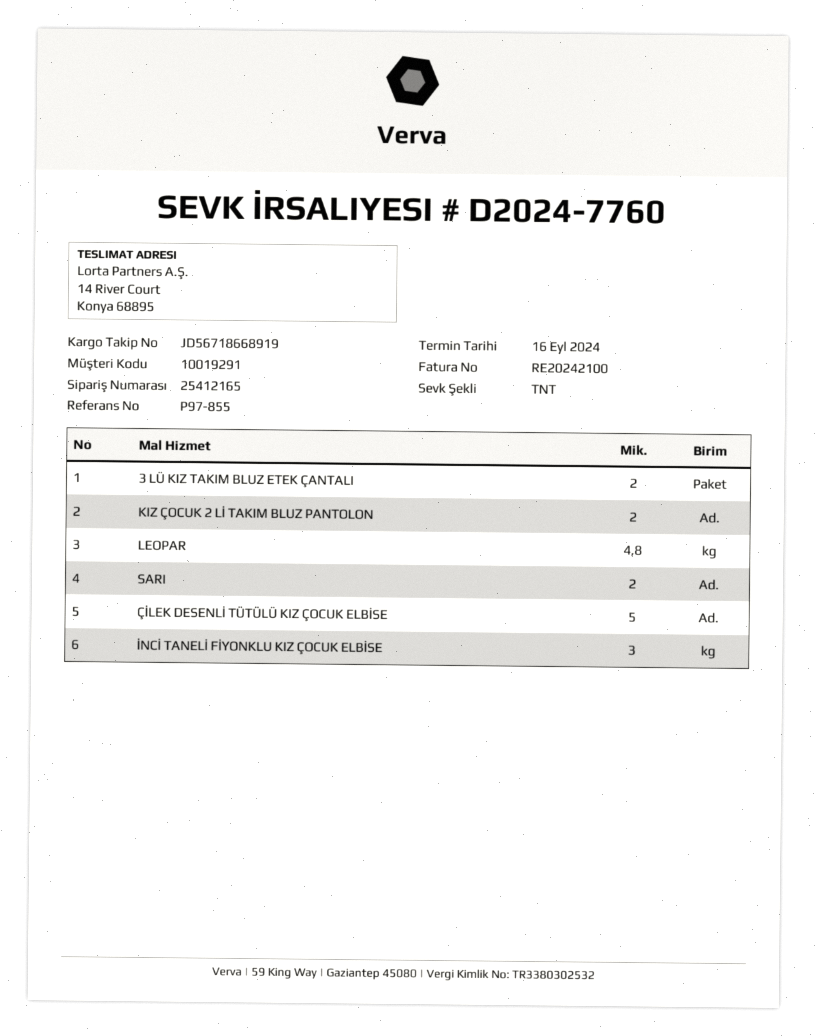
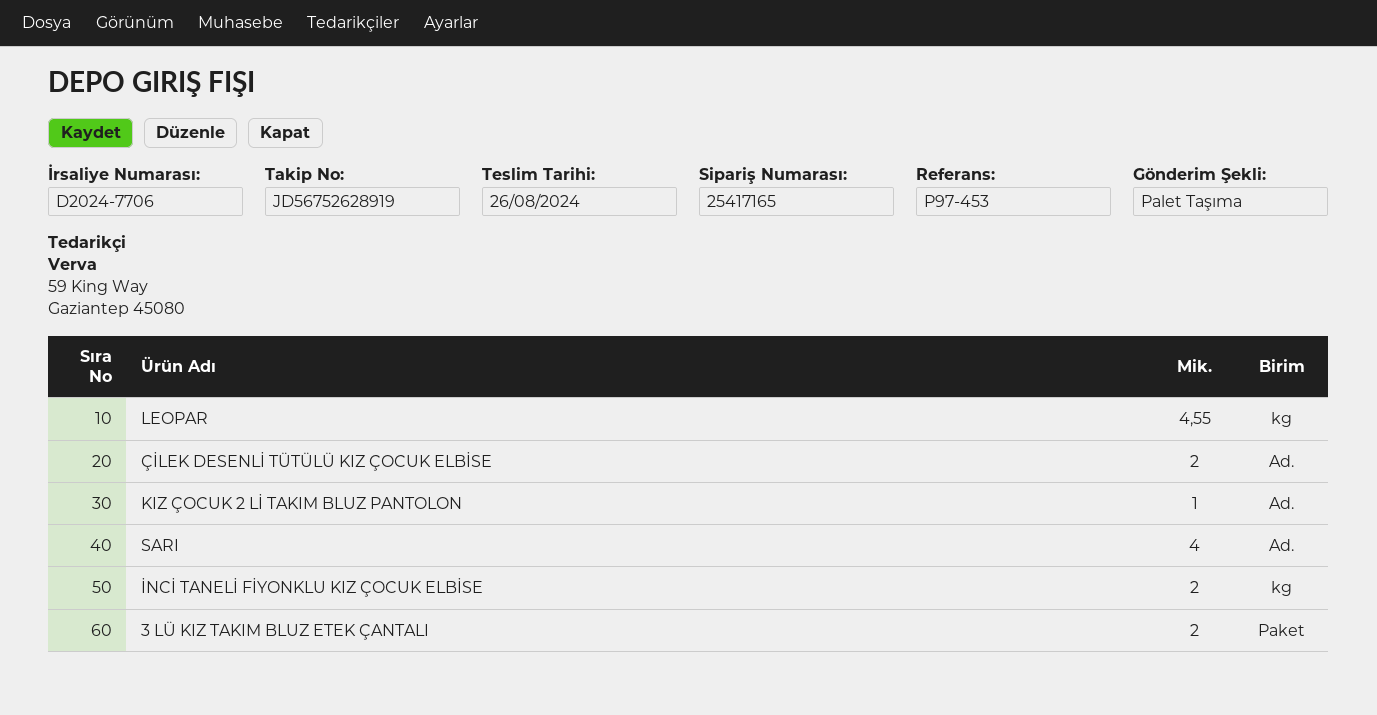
order number: 25412165 -> 25417165
delivery note number: D2024-7760 -> D2024-7706
delivery date: 2024-09-16 -> 2024-08-26
reference: P97-855 -> P97-453
shipping method: TNT -> pallet freight
tracking number: JD56718668919 -> JD56752628919
KIZ ÇOCUK 2 Lİ TAKIM BLUZ PANTOLON: 2 -> 1
LEOPAR: 4.8 -> 4.55
SARI: 2 -> 4
ÇİLEK DESENLİ TÜTÜLÜ KIZ ÇOCUK ELBİSE: 5 -> 2
İNCİ TANELİ FİYONKLU KIZ ÇOCUK ELBİSE: 3 -> 2

